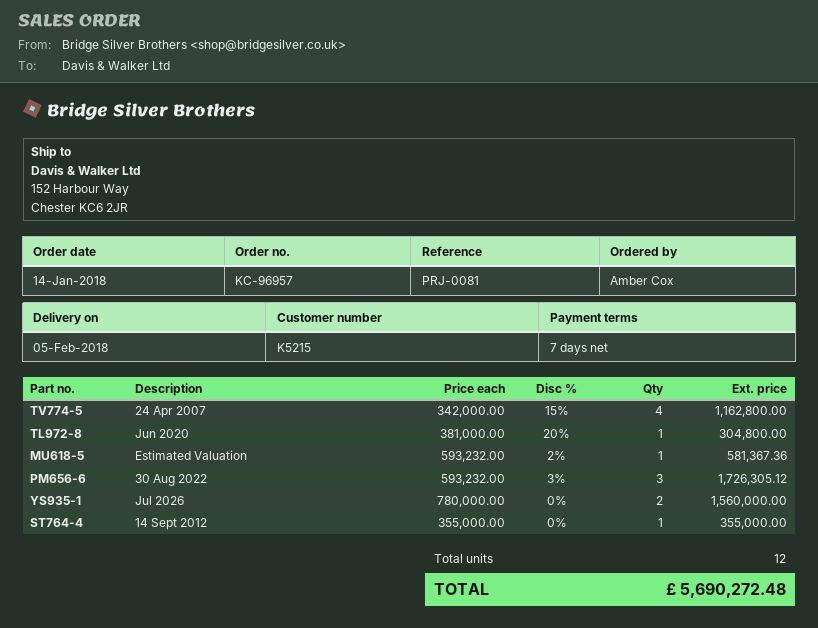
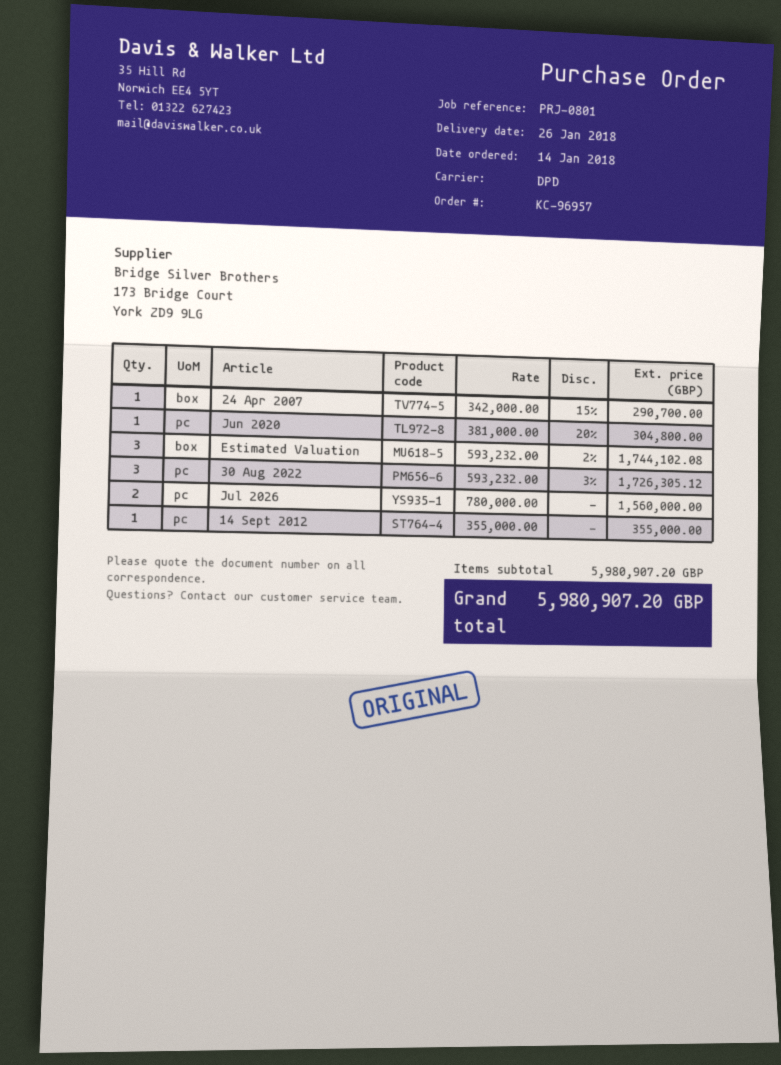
delivery date: 2018-02-05 -> 2018-01-26
reference: PRJ-0081 -> PRJ-0801
24 Apr 2007: 4 x 342000.00 - 15% = 1162800.00 -> 1 x 342000.00 - 15% = 290700.00
Estimated Valuation: 1 x 593232.00 - 2% = 581367.36 -> 3 x 593232.00 - 2% = 1744102.08
total: 5690272.48 -> 5980907.20

